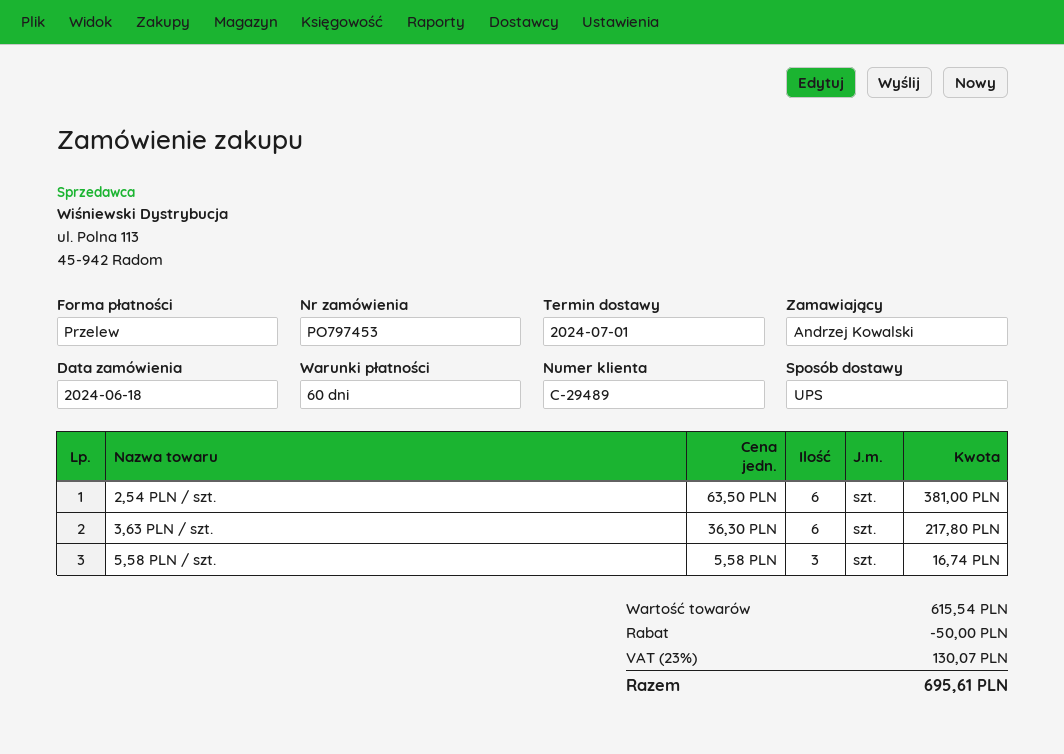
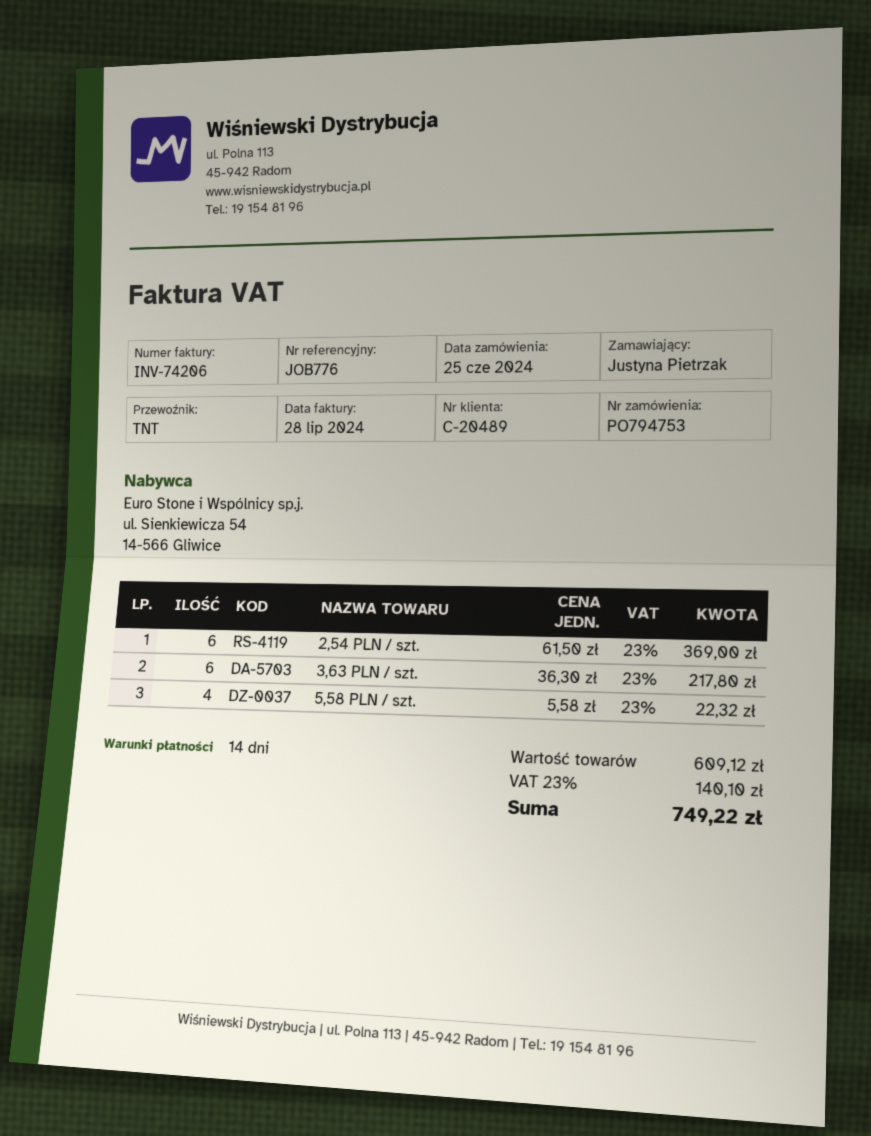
order number: PO797453 -> PO794753
order date: 2024-06-18 -> 2024-06-25
payment terms: 60 days -> 14 days
customer number: C-29489 -> C-20489
ordered by: Andrzej Kowalski -> Justyna Pietrzak
shipping method: UPS -> TNT
2,54 PLN / szt.: 6 x 63.50 = 381.00 -> 6 x 61.50 = 369.00
5,58 PLN / szt.: 3 x 5.58 = 16.74 -> 4 x 5.58 = 22.32
subtotal: 615.54 -> 609.12
discount: 50.00 -> none
tax: 23% = 130.07 -> 23% = 140.10
total: 695.61 -> 749.22

